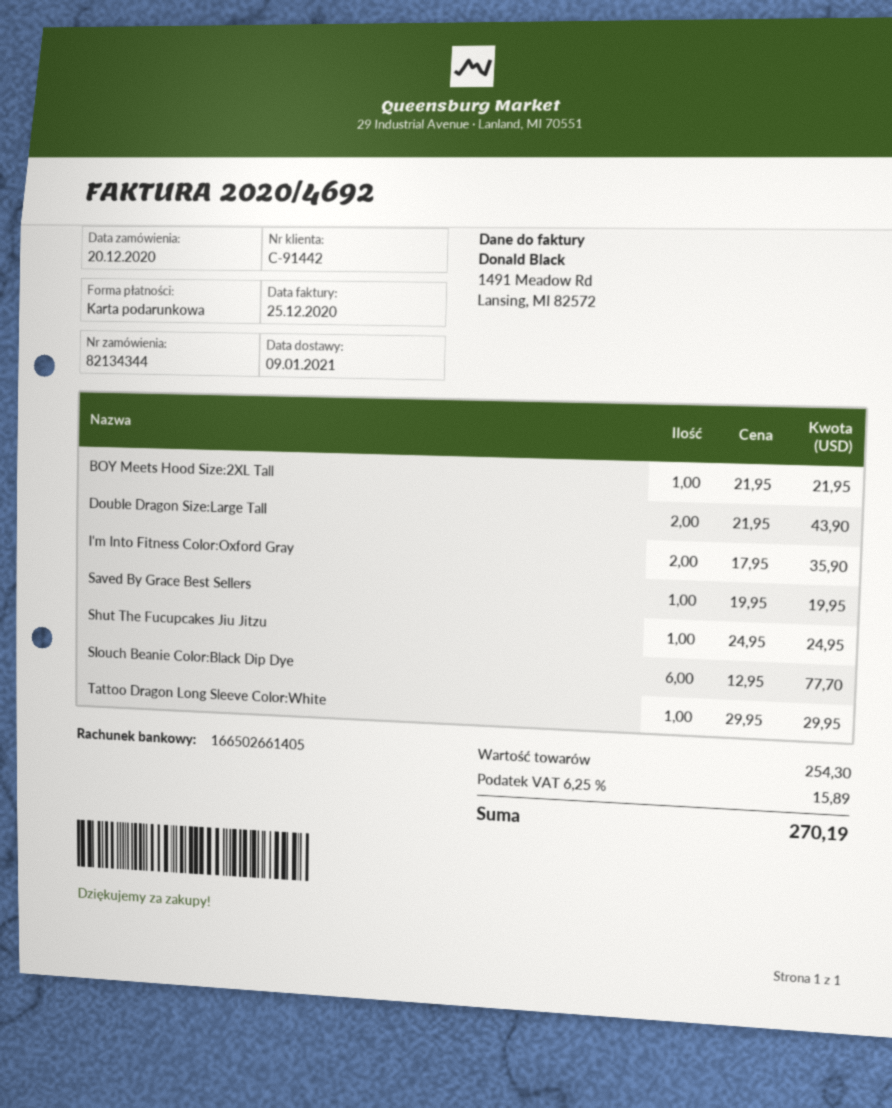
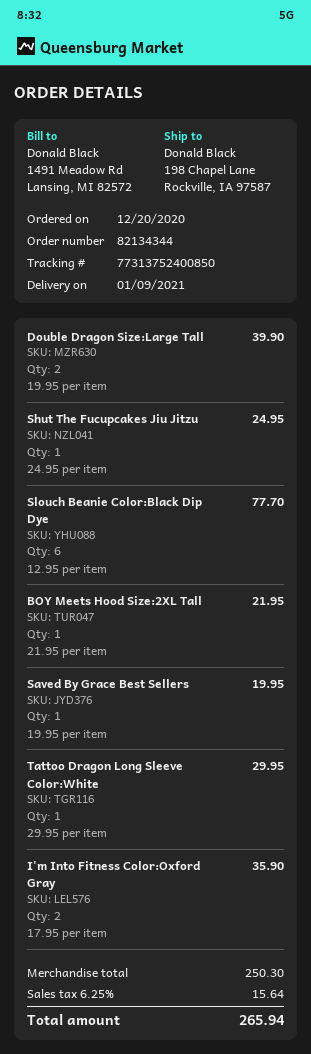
Double Dragon Size:Large Tall: 2 x 21.95 = 43.90 -> 2 x 19.95 = 39.90
subtotal: 254.30 -> 250.30
tax: 6.25% = 15.89 -> 6.25% = 15.64
total: 270.19 -> 265.94

